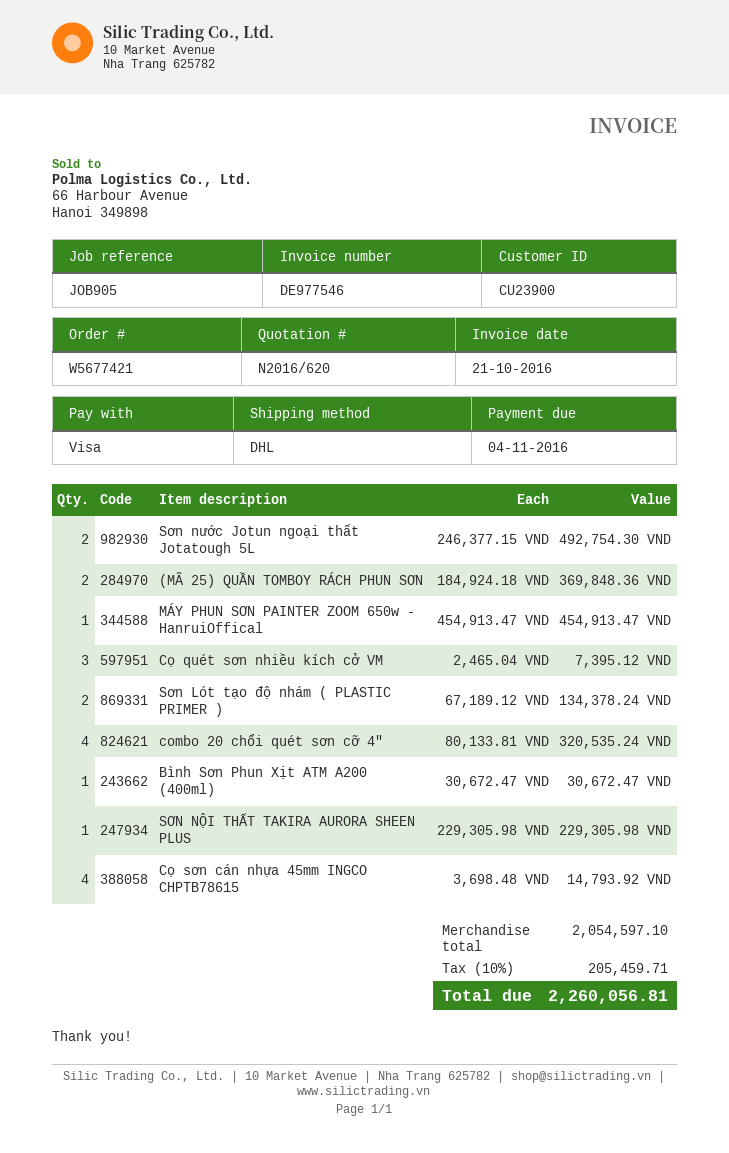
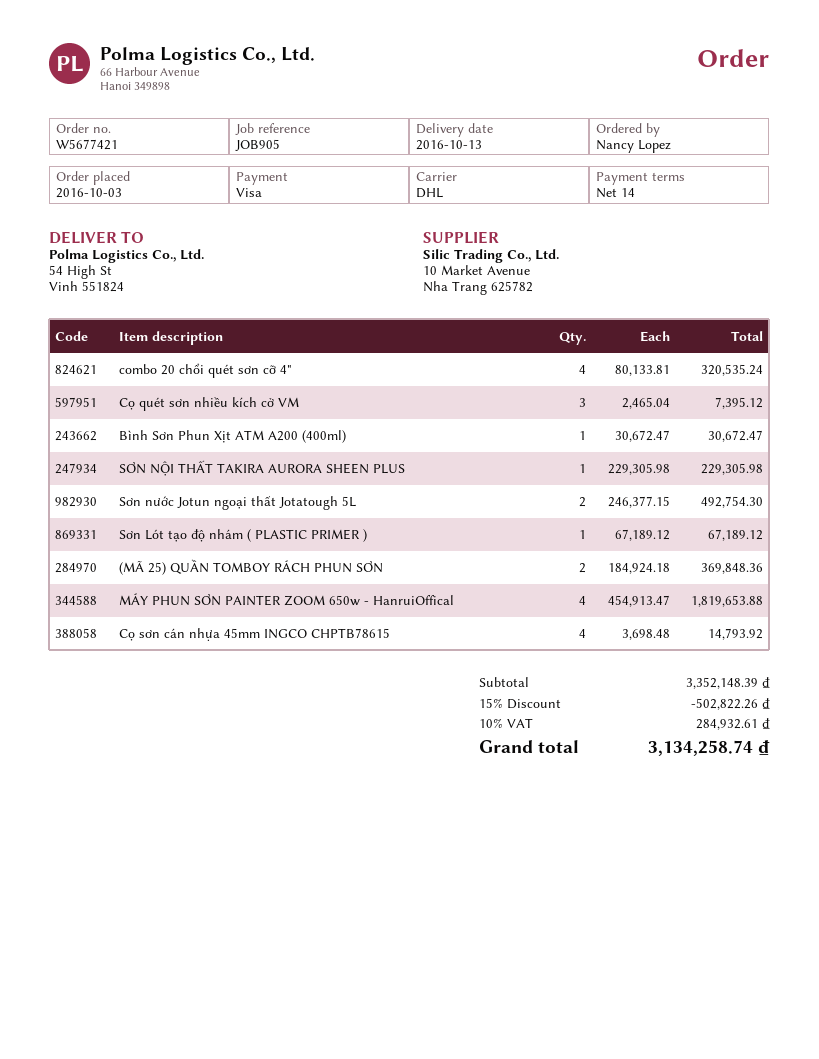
MÁY PHUN SƠN PAINTER ZOOM 650w - HanruiOffical: 1 x 454913.47 = 454913.47 -> 4 x 454913.47 = 1819653.88
Sơn Lót tạo độ nhám ( PLASTIC PRIMER ): 2 x 67189.12 = 134378.24 -> 1 x 67189.12 = 67189.12
subtotal: 2054597.10 -> 3352148.39
discount: none -> 15% = 502822.26
tax: 10% = 205459.71 -> 10% = 284932.61
total: 2260056.81 -> 3134258.74

